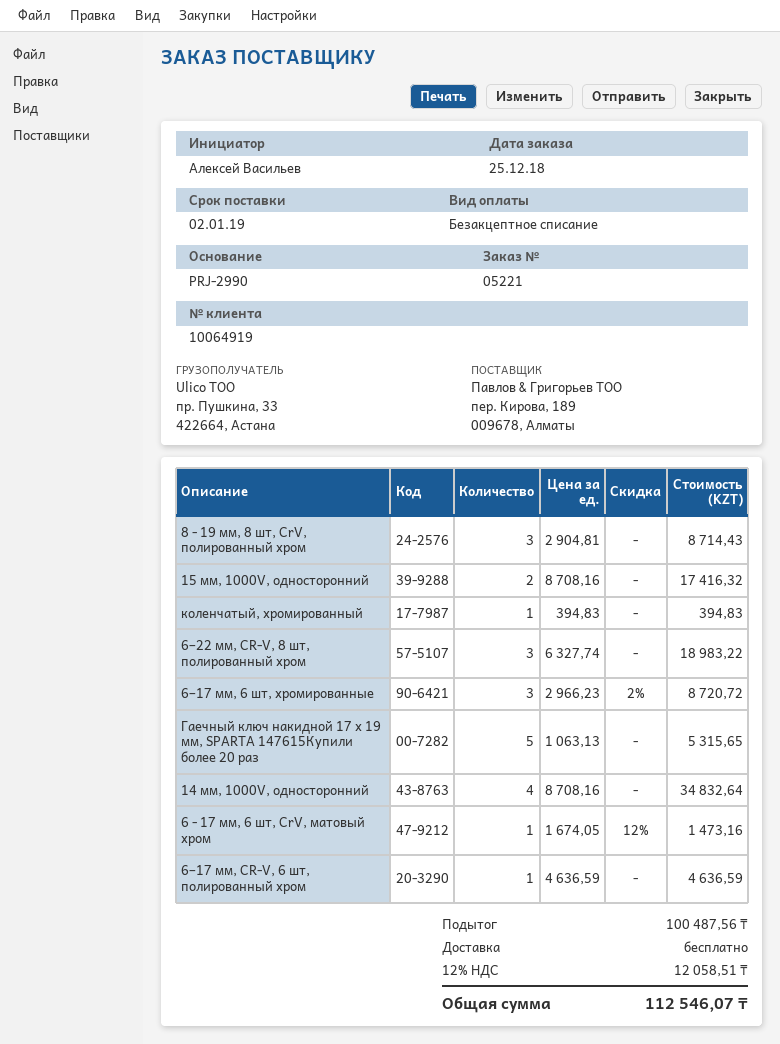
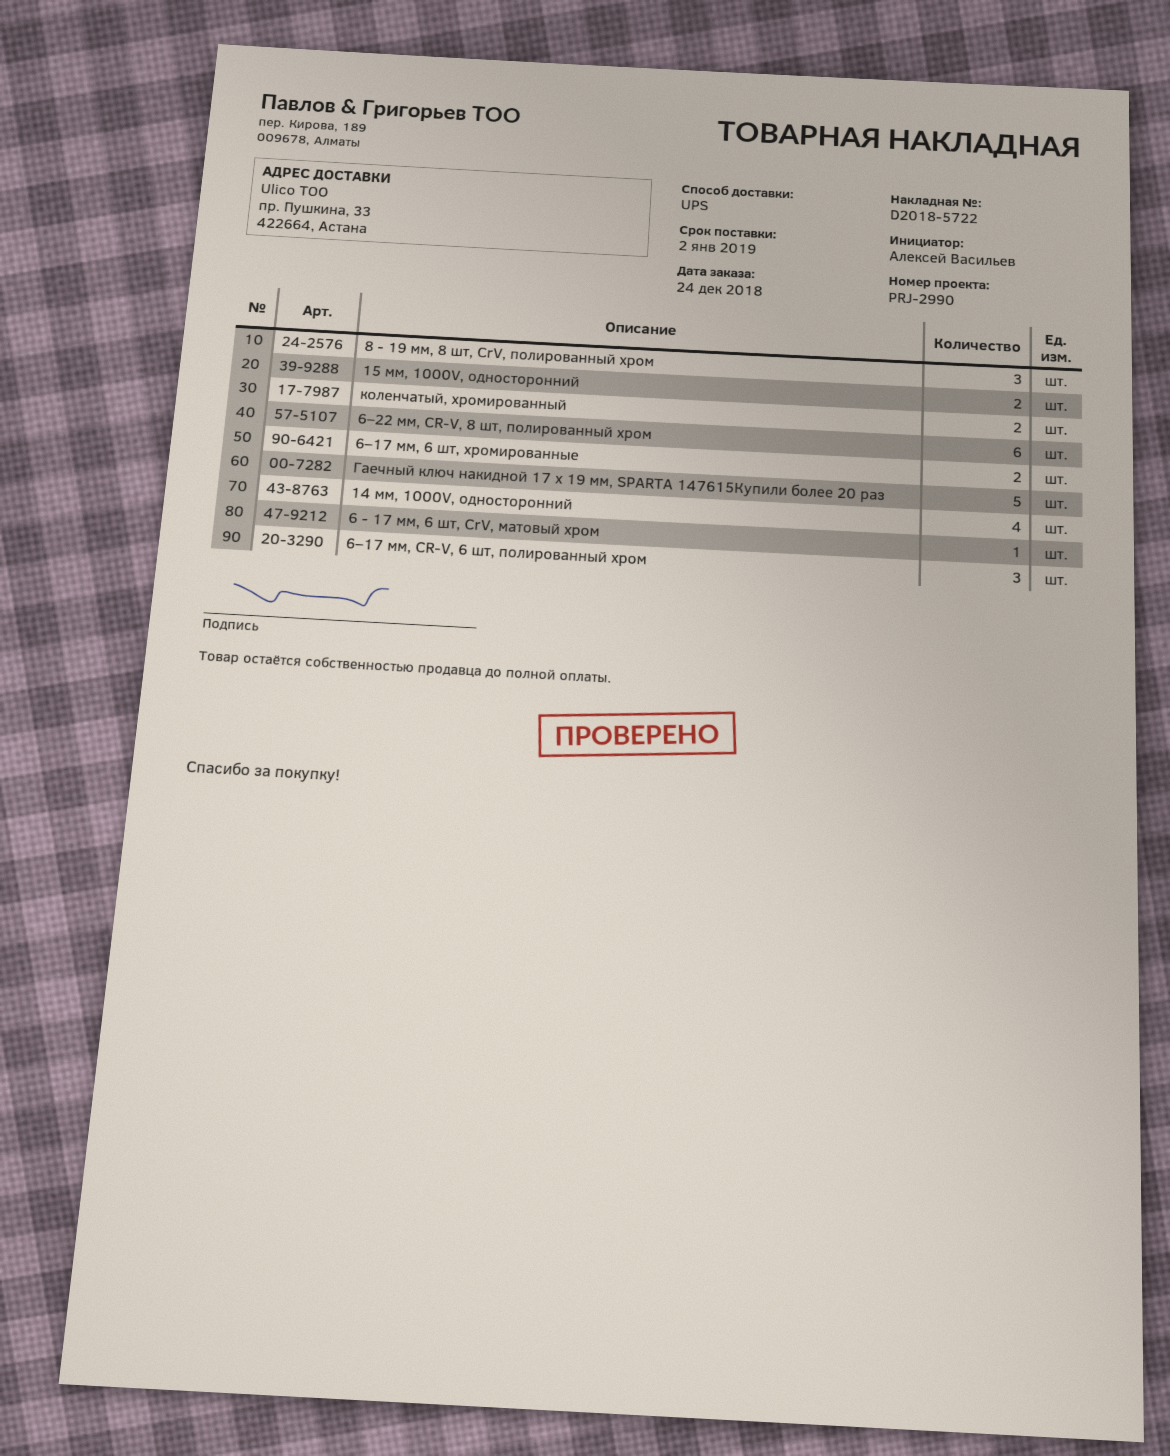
order date: 2018-12-25 -> 2018-12-24
коленчатый, хромированный: 1 -> 2
6–22 мм, CR-V, 8 шт, полированный хром: 3 -> 6
6–17 мм, 6 шт, хромированные: 3 -> 2
6–17 мм, CR-V, 6 шт, полированный хром: 1 -> 3

